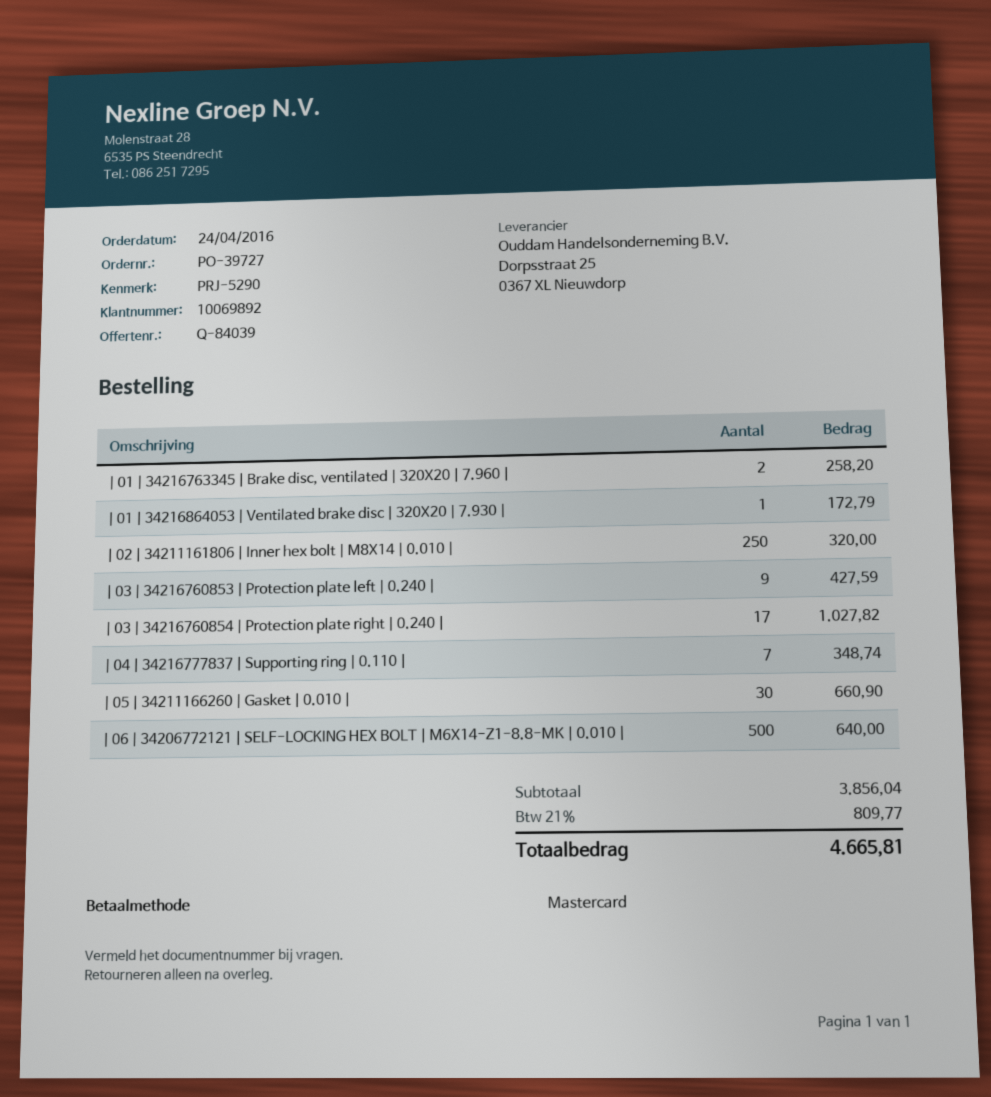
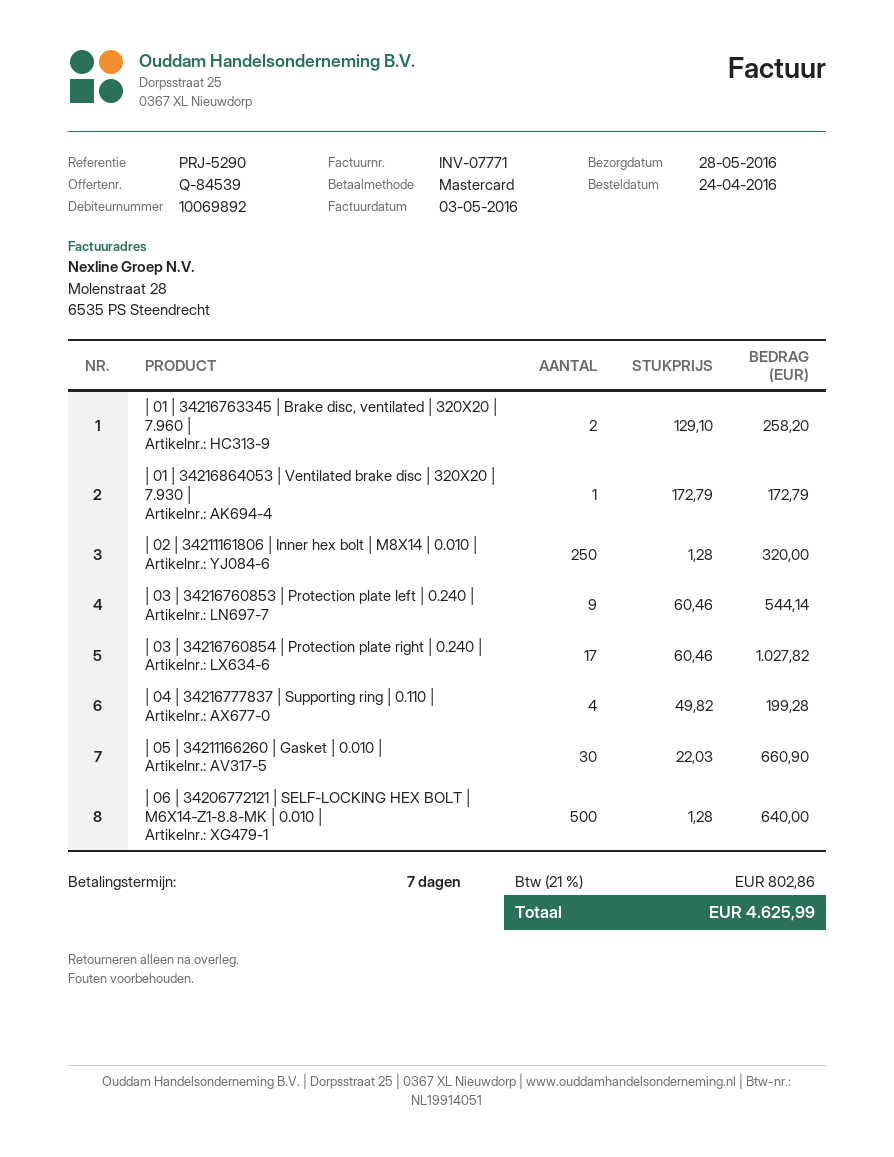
quote number: Q-84039 -> Q-84539
| 03 | 34216760853 | Protection plate left | 0.240 |: 9 for 427.59 -> 9 for 544.14
| 04 | 34216777837 | Supporting ring | 0.110 |: 7 for 348.74 -> 4 for 199.28
tax: 21% = 809.77 -> 21% = 802.86
total: 4665.81 -> 4625.99

